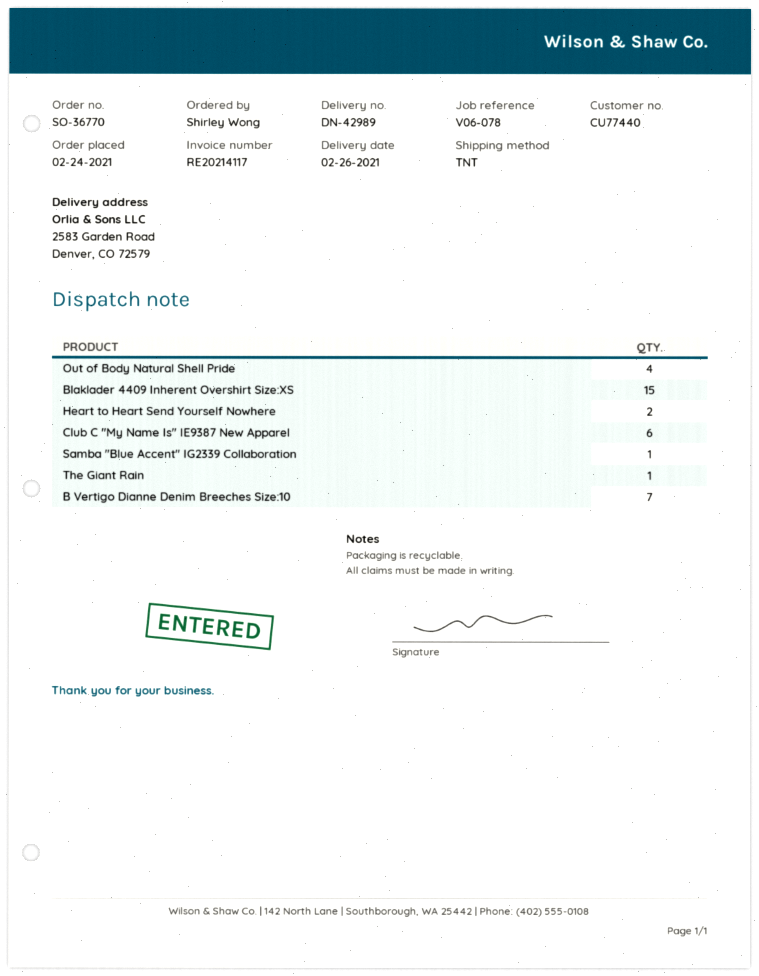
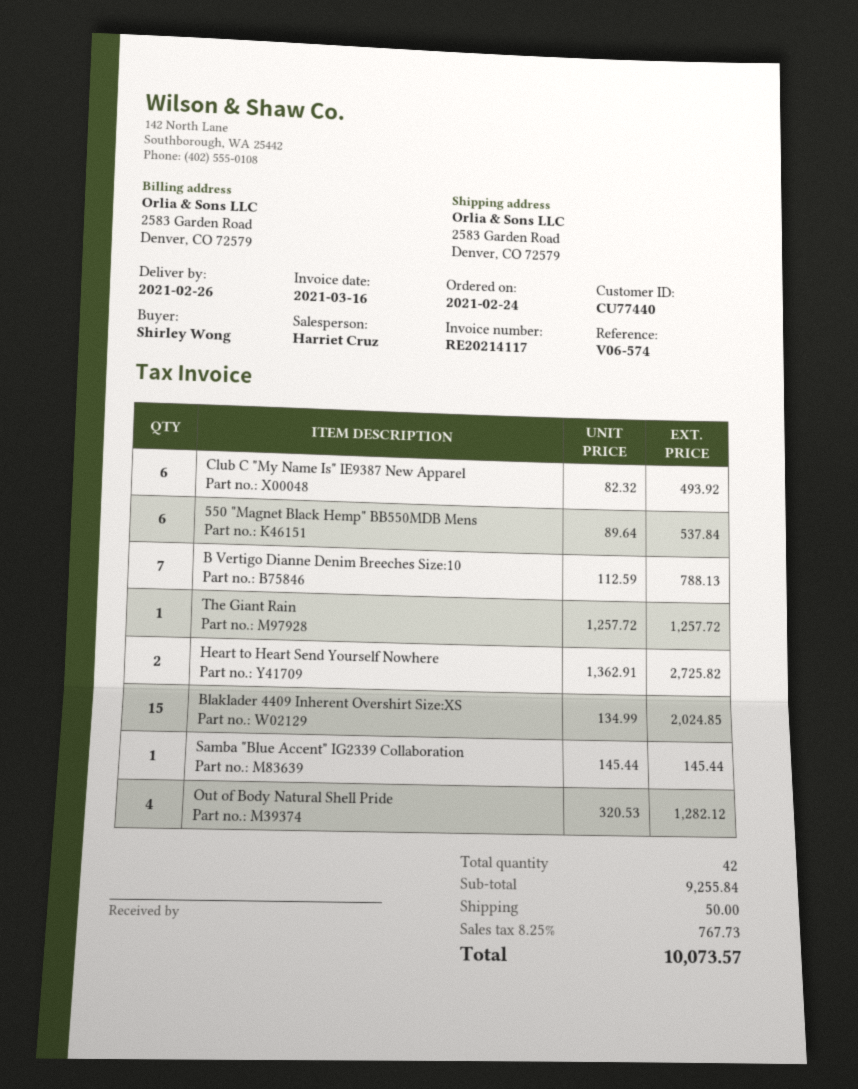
reference: V06-078 -> V06-574
550 "Magnet Black Hemp" BB550MDB Mens: none -> 6

